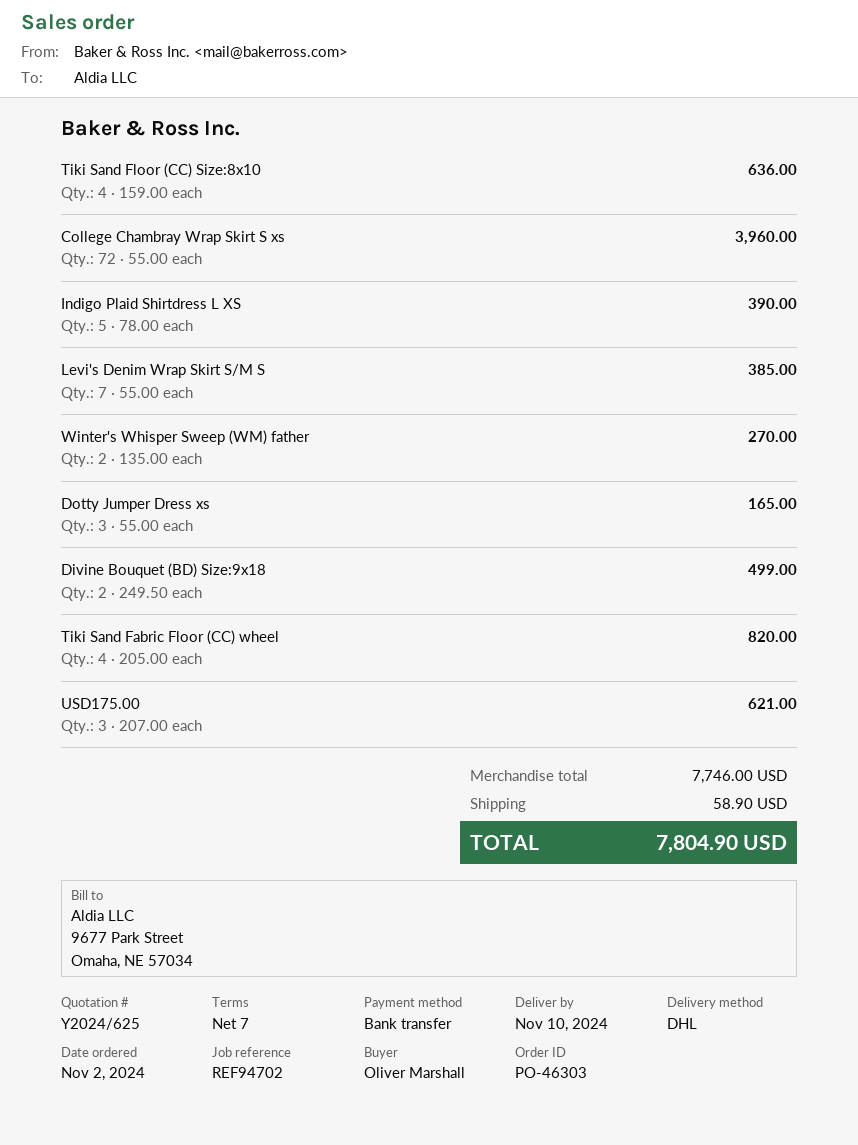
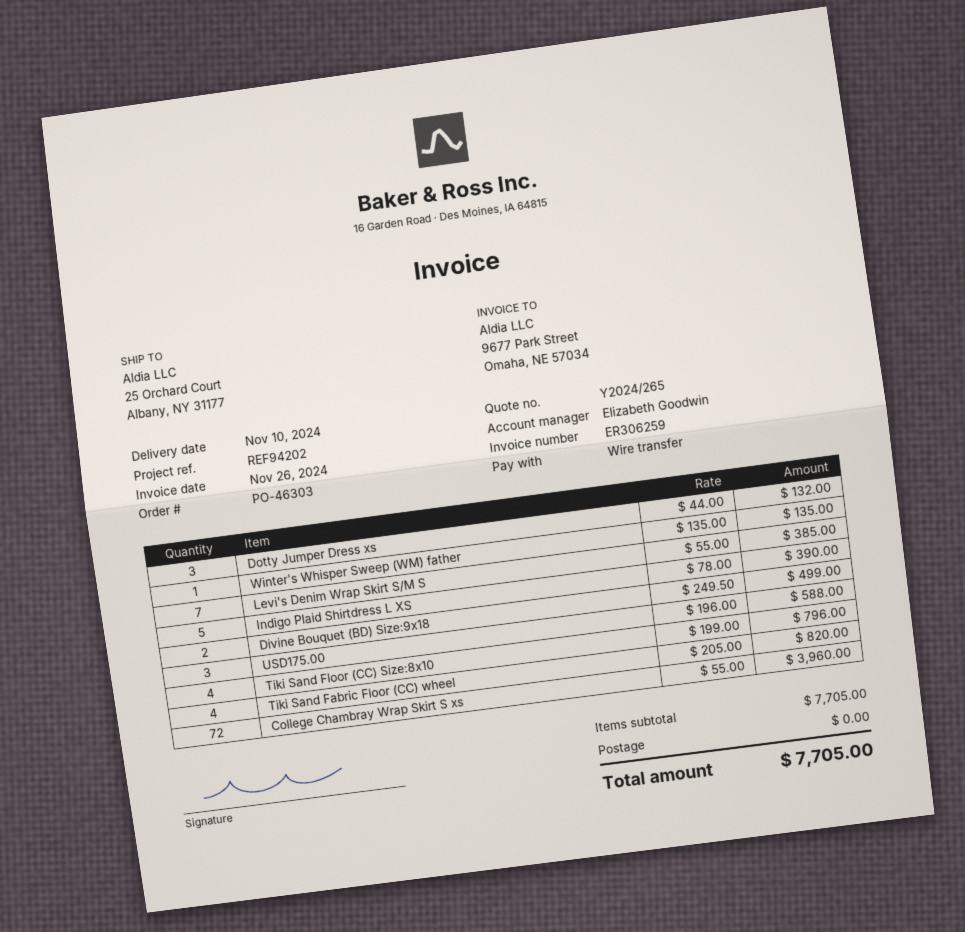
quote number: Y2024/625 -> Y2024/265
reference: REF94702 -> REF94202
Tiki Sand Floor (CC) Size:8x10: 4 x 159.00 = 636.00 -> 4 x 199.00 = 796.00
Winter's Whisper Sweep (WM) father: 2 x 135.00 = 270.00 -> 1 x 135.00 = 135.00
Dotty Jumper Dress xs: 3 x 55.00 = 165.00 -> 3 x 44.00 = 132.00
USD175.00: 3 x 207.00 = 621.00 -> 3 x 196.00 = 588.00
subtotal: 7746.00 -> 7705.00
shipping: 58.90 -> 0.00
total: 7804.90 -> 7705.00

